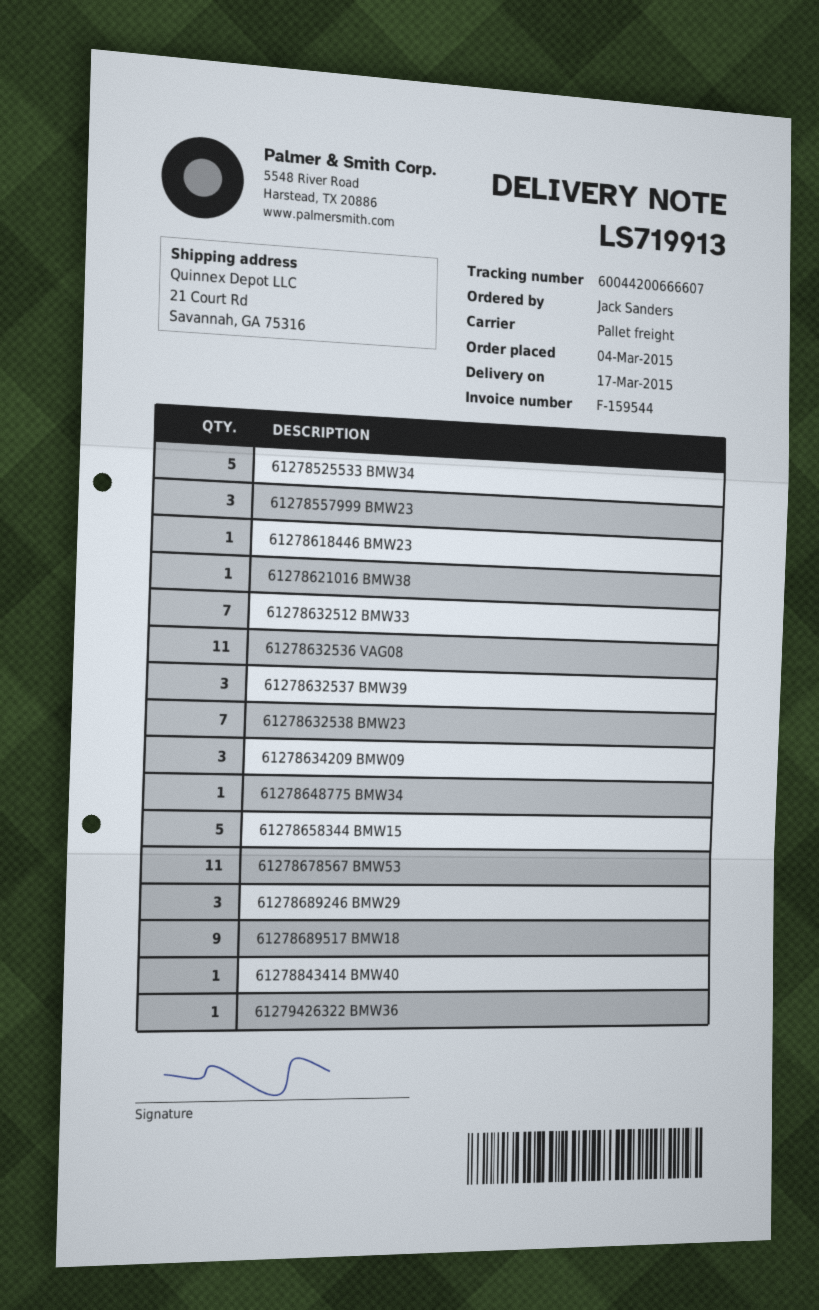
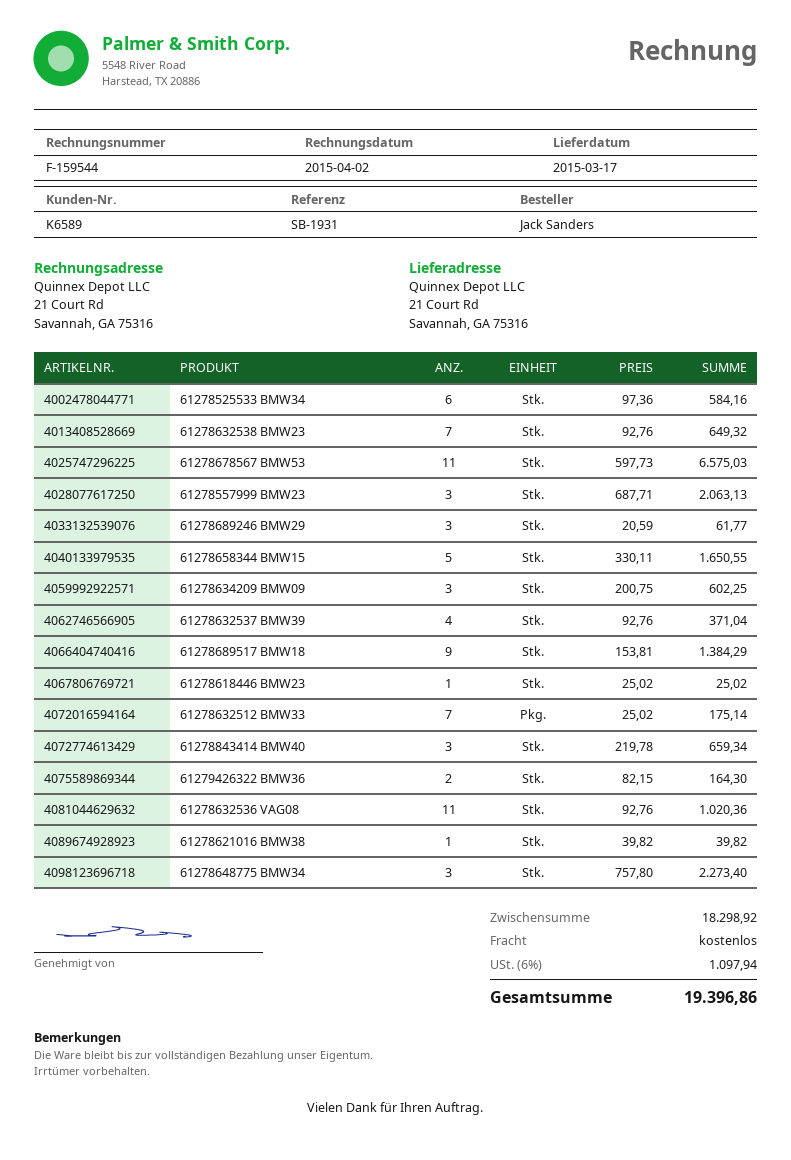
61278525533 BMW34: 5 -> 6
61278632537 BMW39: 3 -> 4
61278648775 BMW34: 1 -> 3
61278843414 BMW40: 1 -> 3
61279426322 BMW36: 1 -> 2

